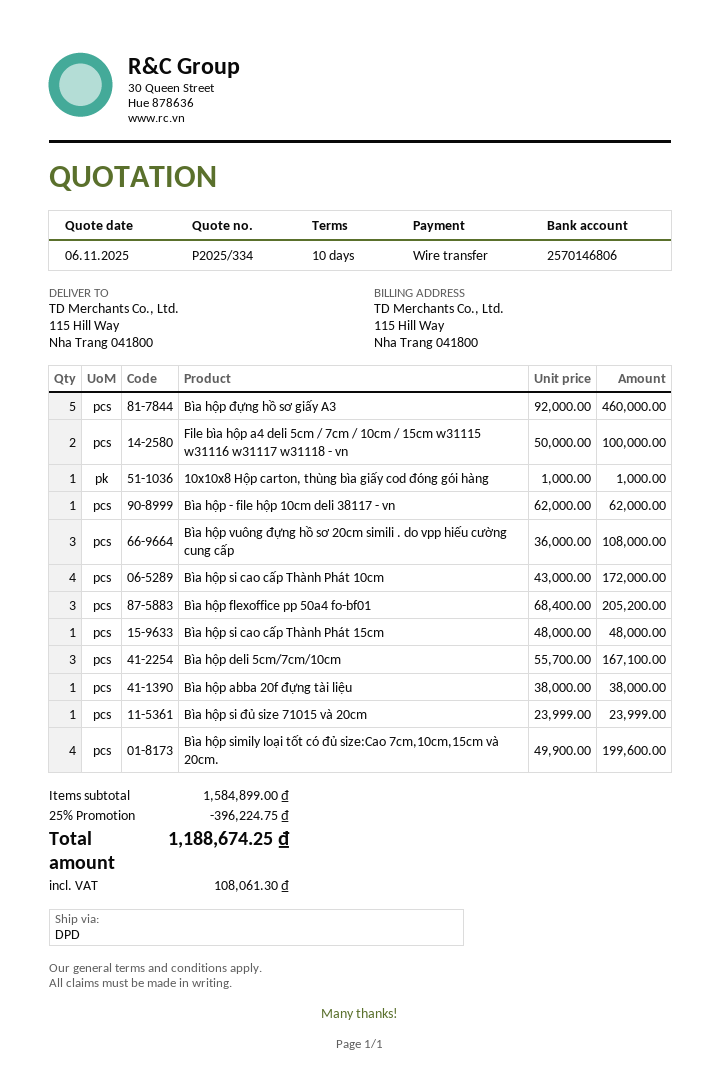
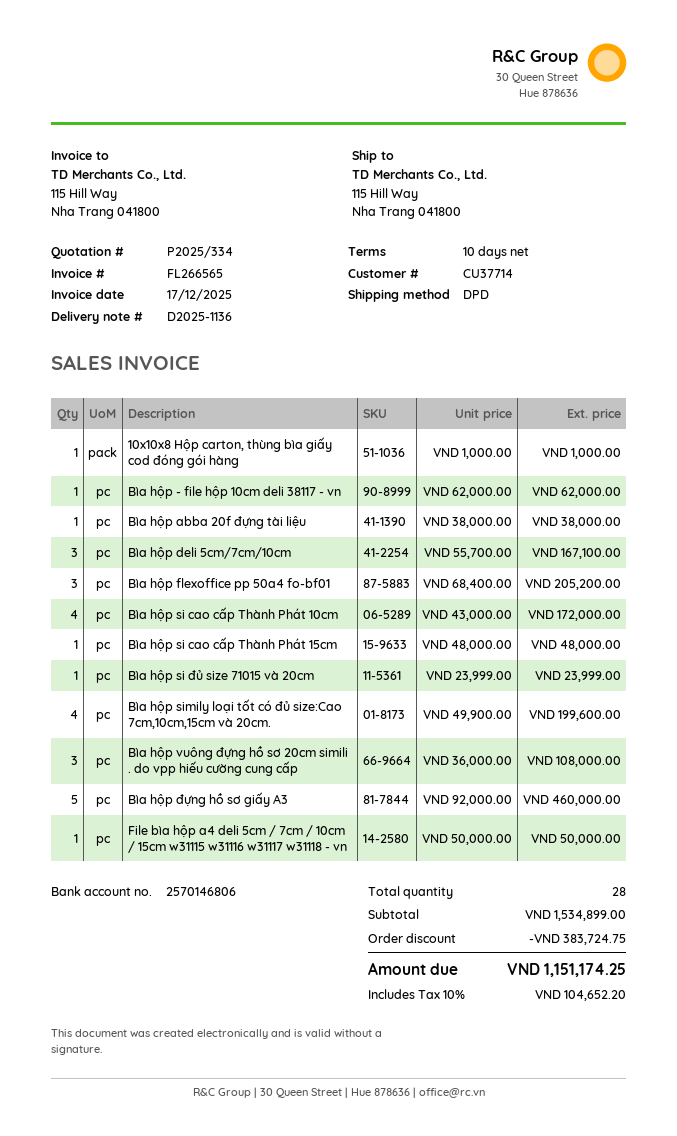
File bìa hộp a4 deli 5cm / 7cm / 10cm / 15cm w31115 w31116 w31117 w31118 - vn: 2 x 50000.00 = 100000.00 -> 1 x 50000.00 = 50000.00
subtotal: 1584899.00 -> 1534899.00
discount: 396224.75 -> 383724.75
tax: 108061.30 -> 104652.20
total: 1188674.25 -> 1151174.25

